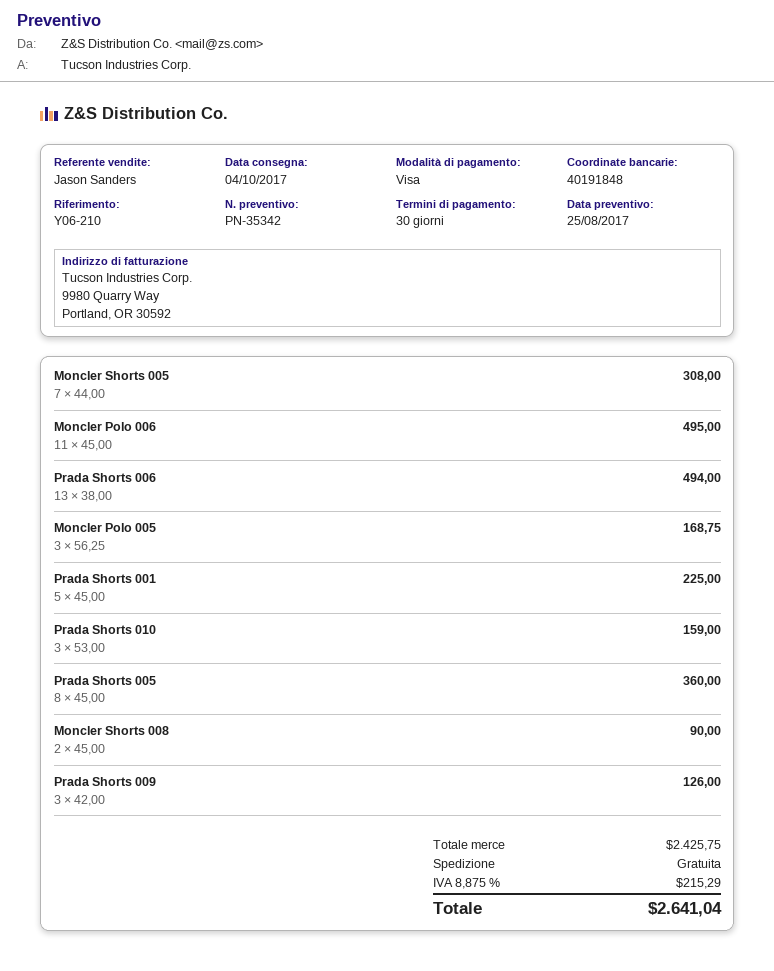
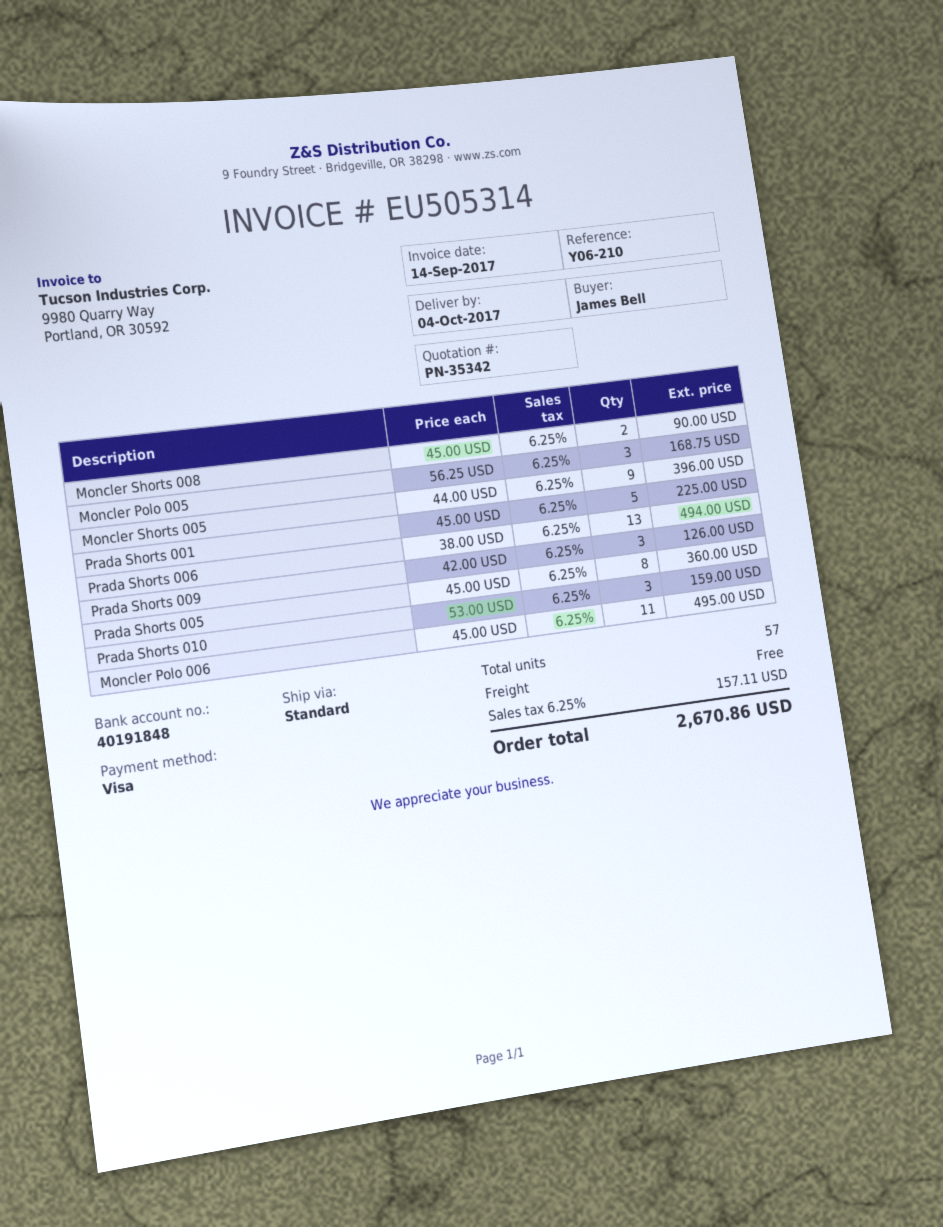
Moncler Shorts 005: 7 x 44.00 = 308.00 -> 9 x 44.00 = 396.00
tax: 8.875% = 215.29 -> 6.25% = 157.11
total: 2641.04 -> 2670.86

